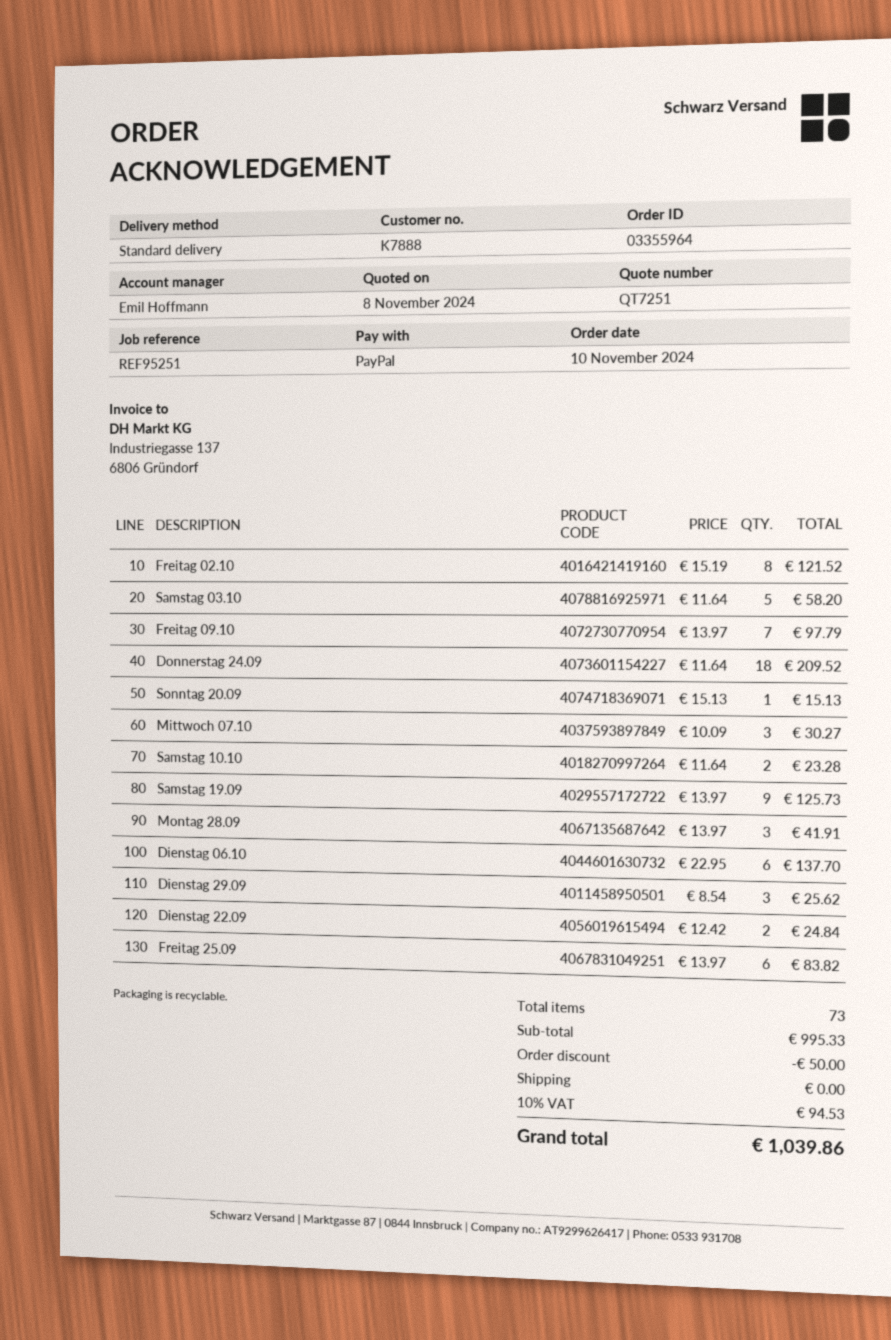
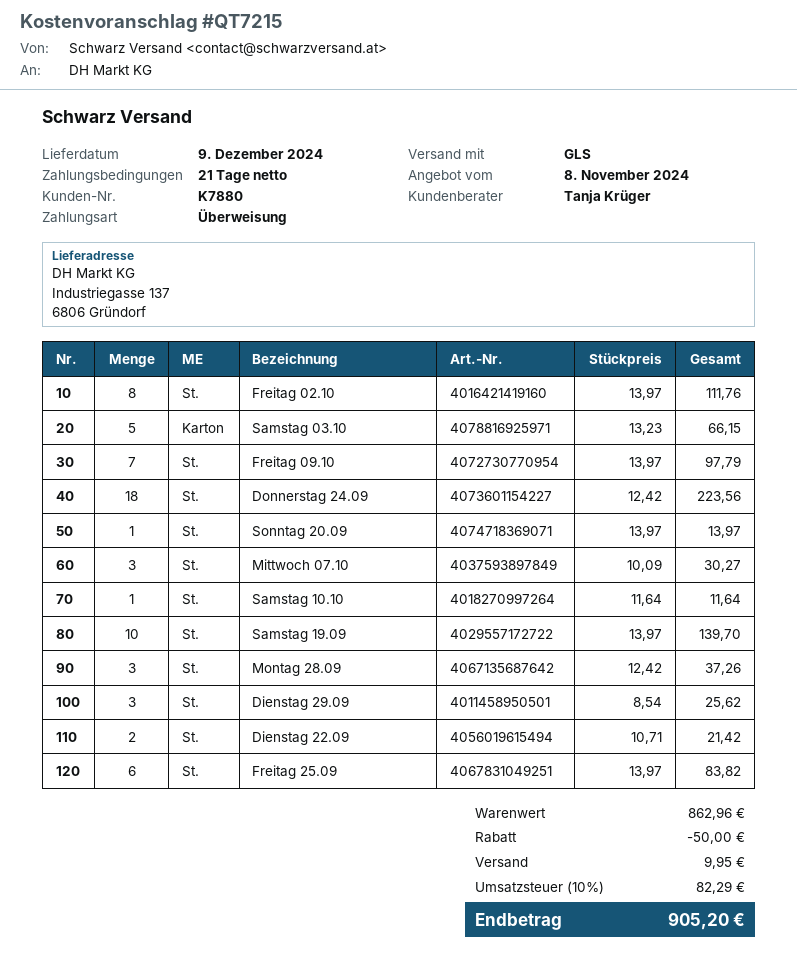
quote number: QT7251 -> QT7215
customer number: K7888 -> K7880
sales rep: Emil Hoffmann -> Tanja Krüger
payment method: PayPal -> bank transfer
shipping method: standard -> GLS
Freitag 02.10: 8 x 15.19 = 121.52 -> 8 x 13.97 = 111.76
Samstag 03.10: 5 x 11.64 = 58.20 -> 5 x 13.23 = 66.15
Donnerstag 24.09: 18 x 11.64 = 209.52 -> 18 x 12.42 = 223.56
Sonntag 20.09: 1 x 15.13 = 15.13 -> 1 x 13.97 = 13.97
Samstag 10.10: 2 x 11.64 = 23.28 -> 1 x 11.64 = 11.64
Samstag 19.09: 9 x 13.97 = 125.73 -> 10 x 13.97 = 139.70
Montag 28.09: 3 x 13.97 = 41.91 -> 3 x 12.42 = 37.26
Dienstag 06.10: 6 x 22.95 = 137.70 -> none
Dienstag 22.09: 2 x 12.42 = 24.84 -> 2 x 10.71 = 21.42
subtotal: 995.33 -> 862.96
shipping: 0.00 -> 9.95
tax: 10% = 94.53 -> 10% = 82.29
total: 1039.86 -> 905.20

